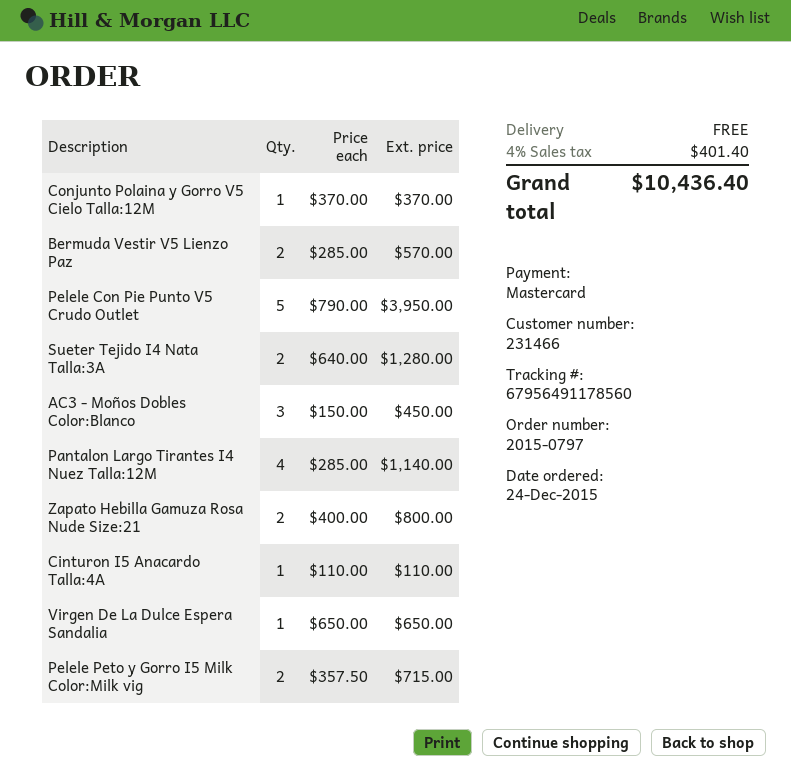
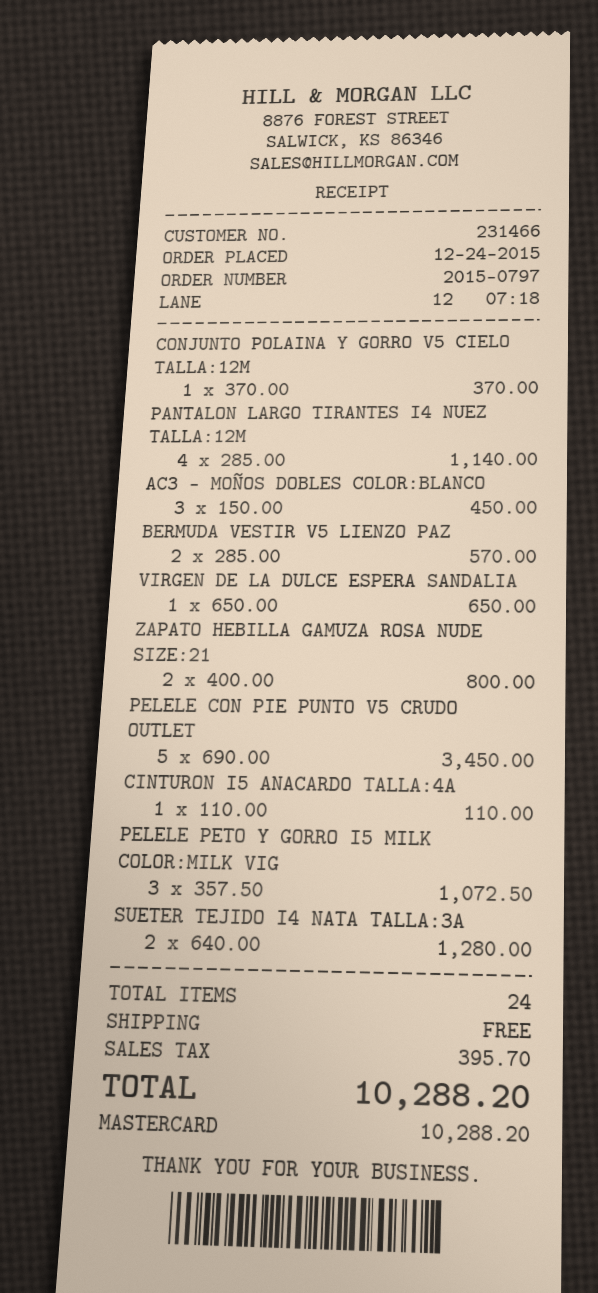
Pelele Con Pie Punto V5 Crudo Outlet: 5 x 790.00 = 3950.00 -> 5 x 690.00 = 3450.00
Pelele Peto y Gorro I5 Milk Color:Milk vig: 2 x 357.50 = 715.00 -> 3 x 357.50 = 1072.50
tax: 401.40 -> 395.70
total: 10436.40 -> 10288.20

